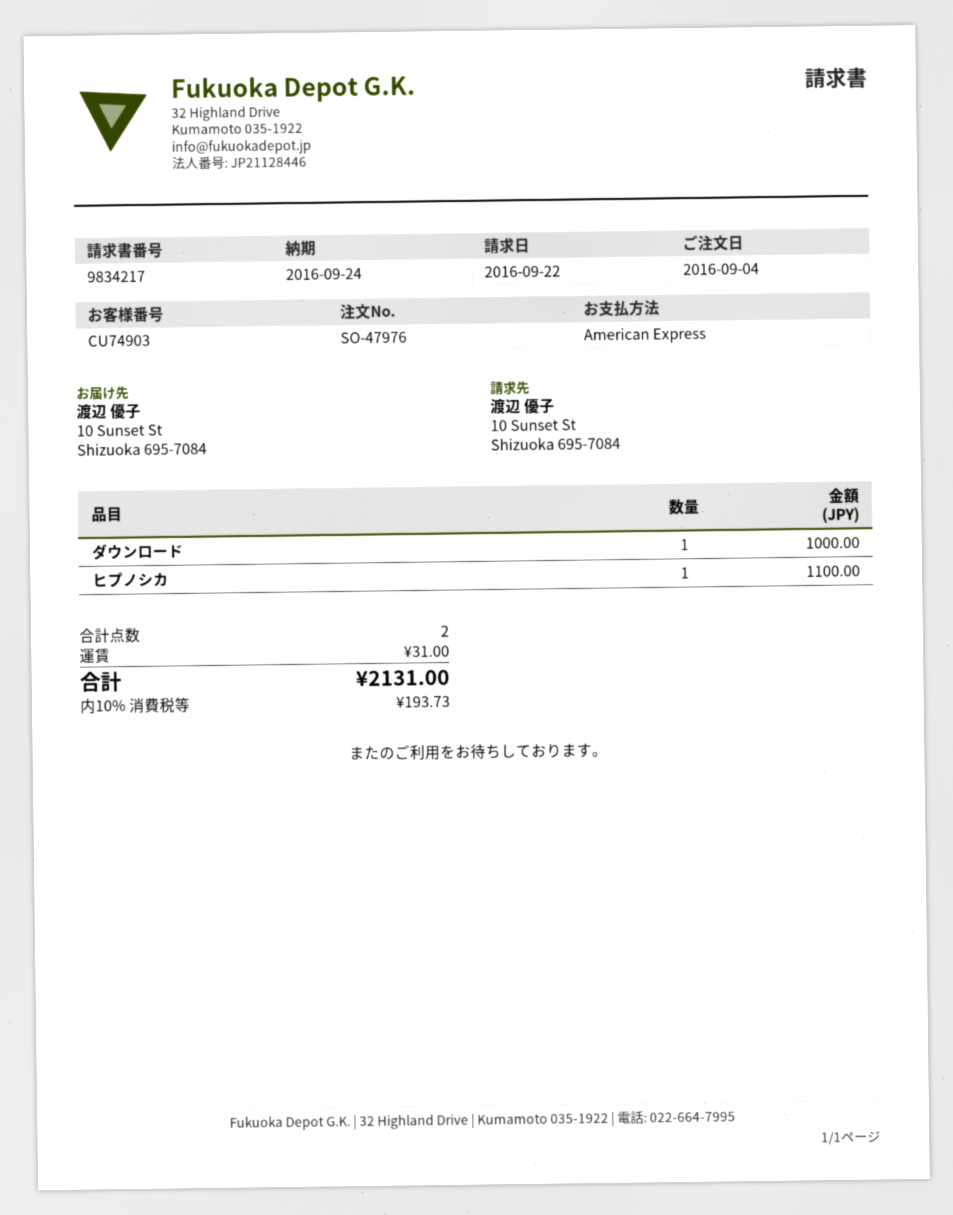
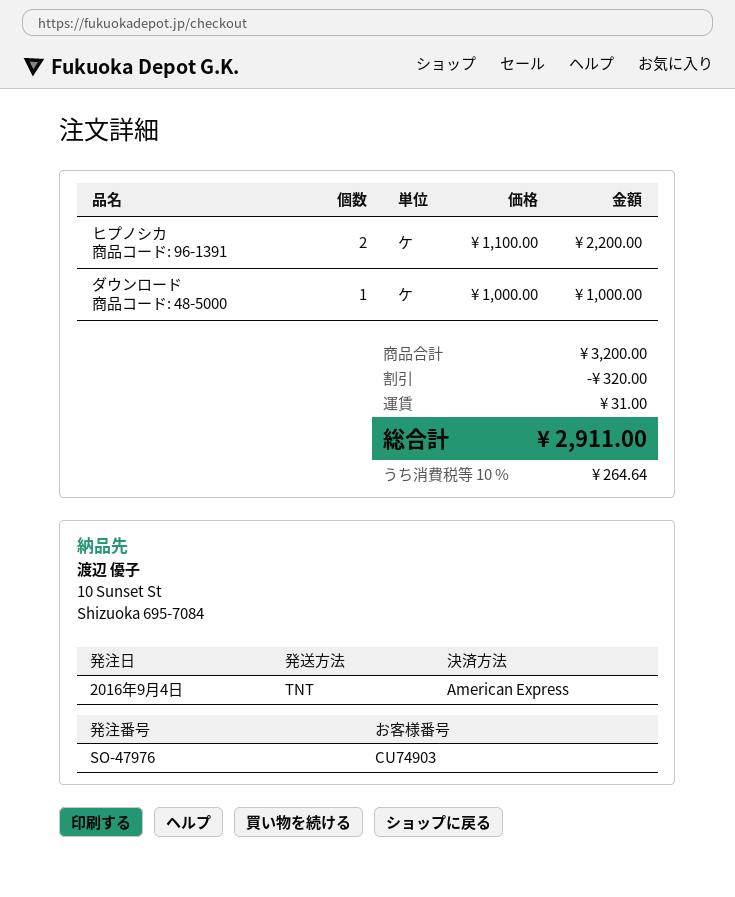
ヒプノシカ: 1 for 1100.00 -> 2 for 2200.00
discount: none -> 320.00
tax: 10% = 193.73 -> 10% = 264.64
total: 2131.00 -> 2911.00

